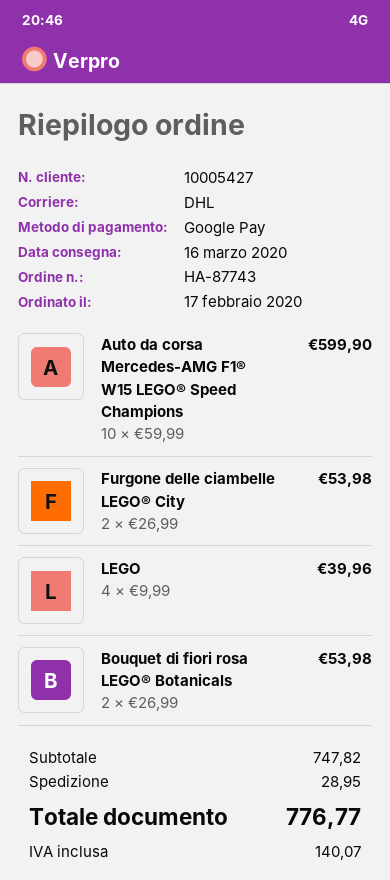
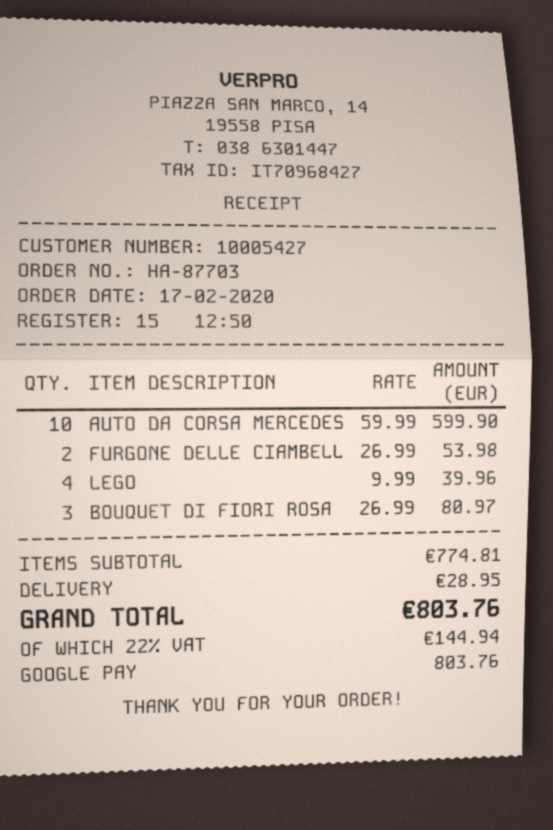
order number: HA-87743 -> HA-87703
Bouquet di fiori rosa LEGO® Botanicals: 2 x 26.99 = 53.98 -> 3 x 26.99 = 80.97
subtotal: 747.82 -> 774.81
tax: 140.07 -> 144.94
total: 776.77 -> 803.76

